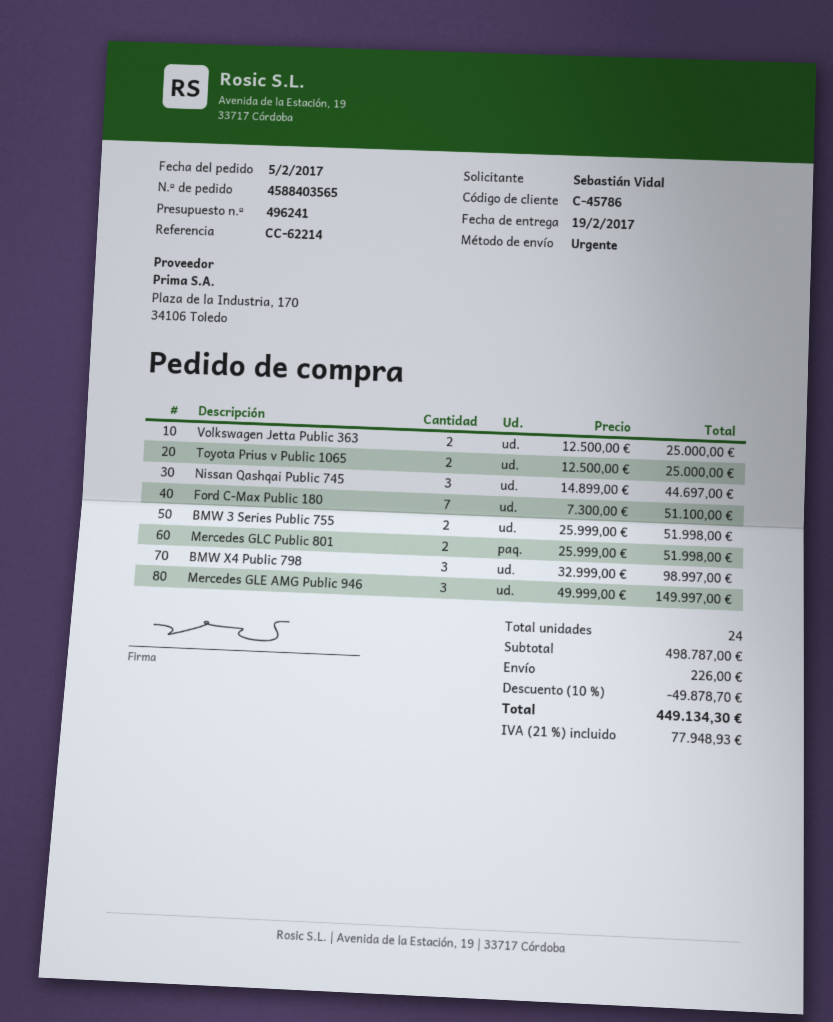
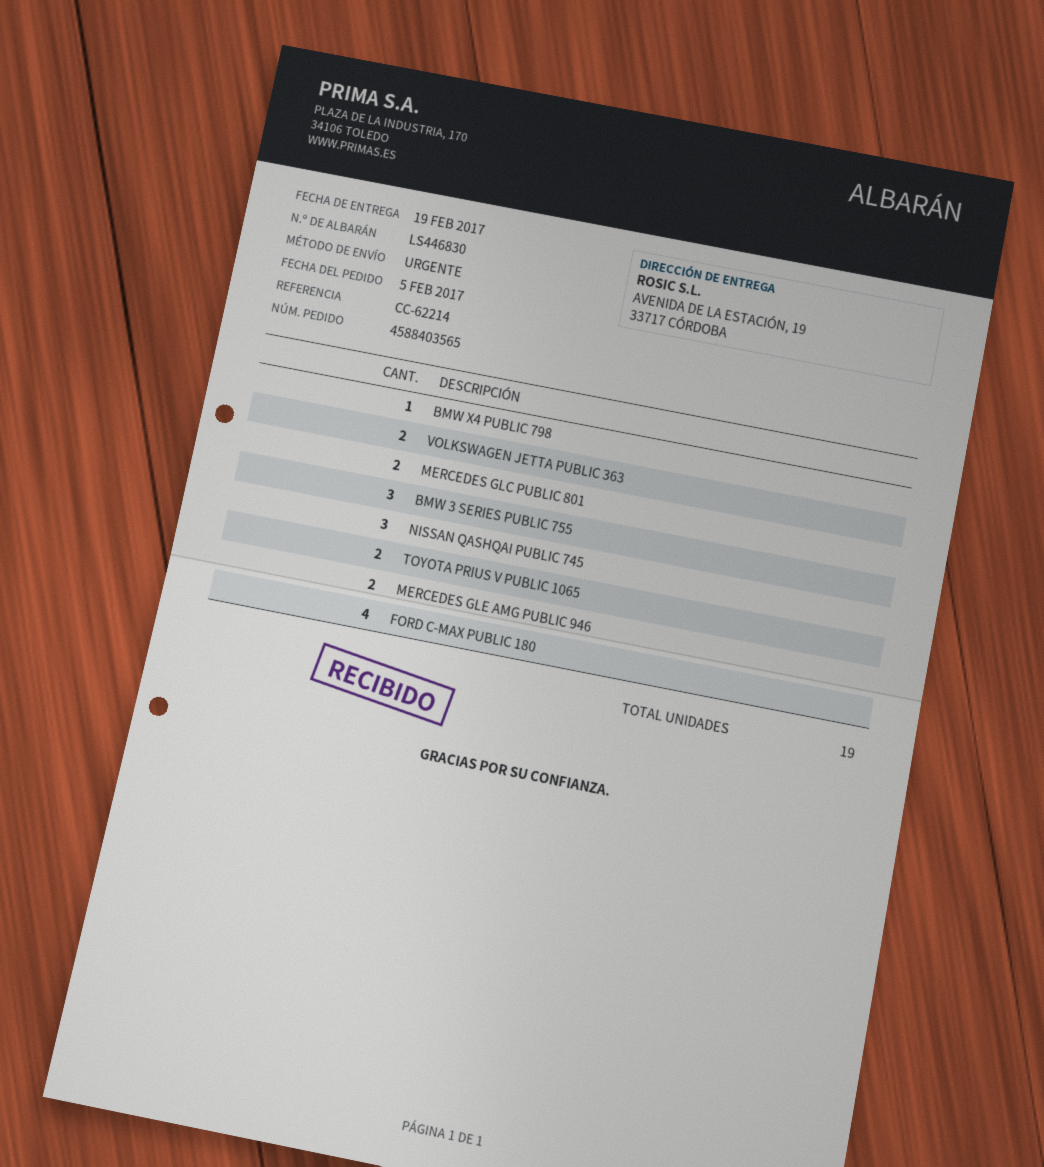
Ford C-Max Public 180: 7 -> 4
BMW 3 Series Public 755: 2 -> 3
BMW X4 Public 798: 3 -> 1
Mercedes GLE AMG Public 946: 3 -> 2
total quantity: 24 -> 19

